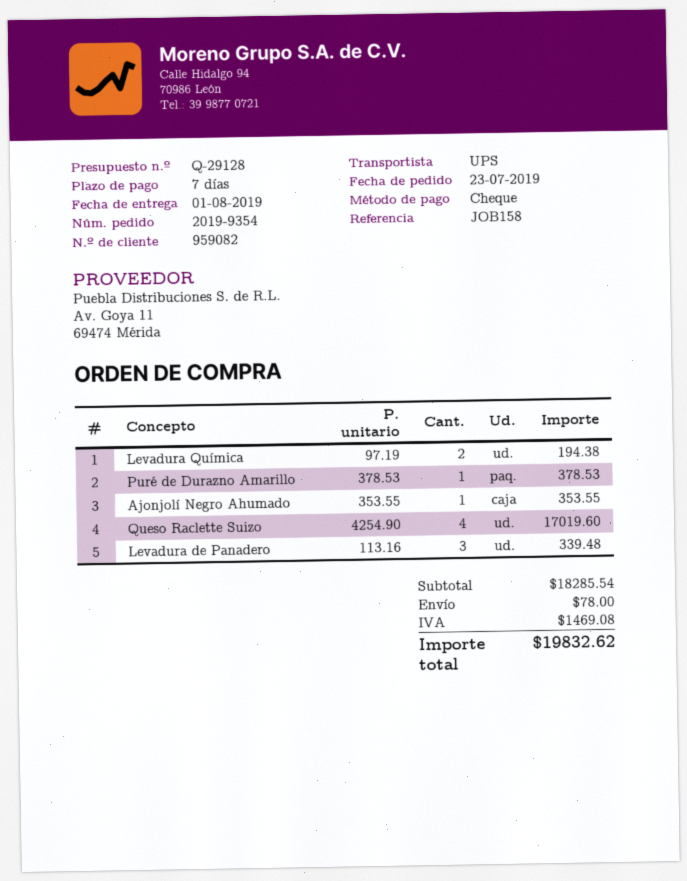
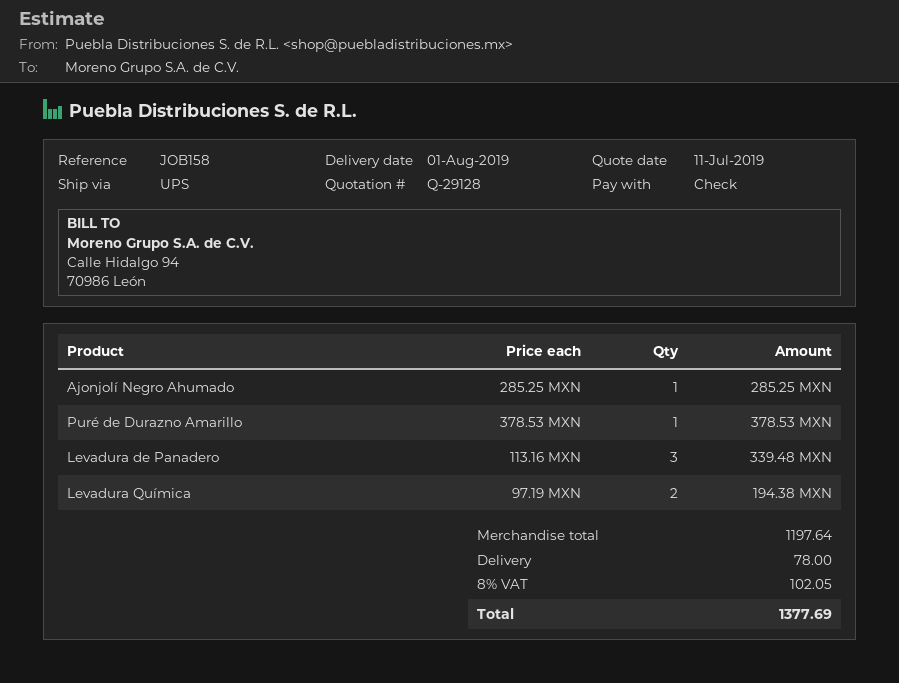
Ajonjolí Negro Ahumado: 1 x 353.55 = 353.55 -> 1 x 285.25 = 285.25
Queso Raclette Suizo: 4 x 4254.90 = 17019.60 -> none
subtotal: 18285.54 -> 1197.64
tax: 1469.08 -> 102.05
total: 19832.62 -> 1377.69

